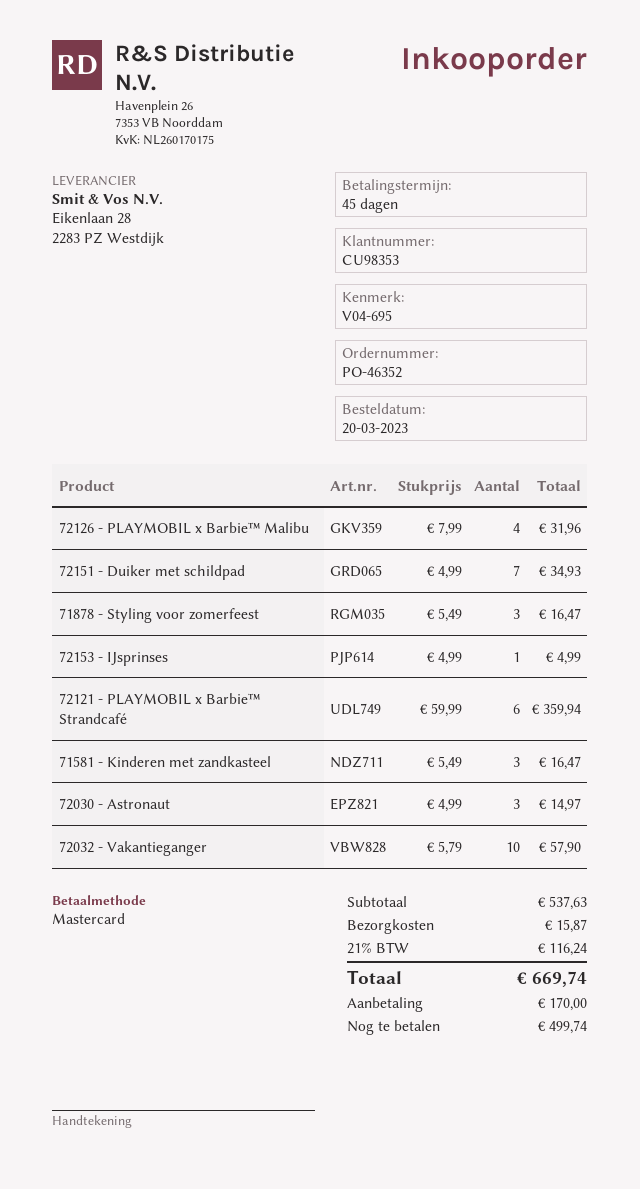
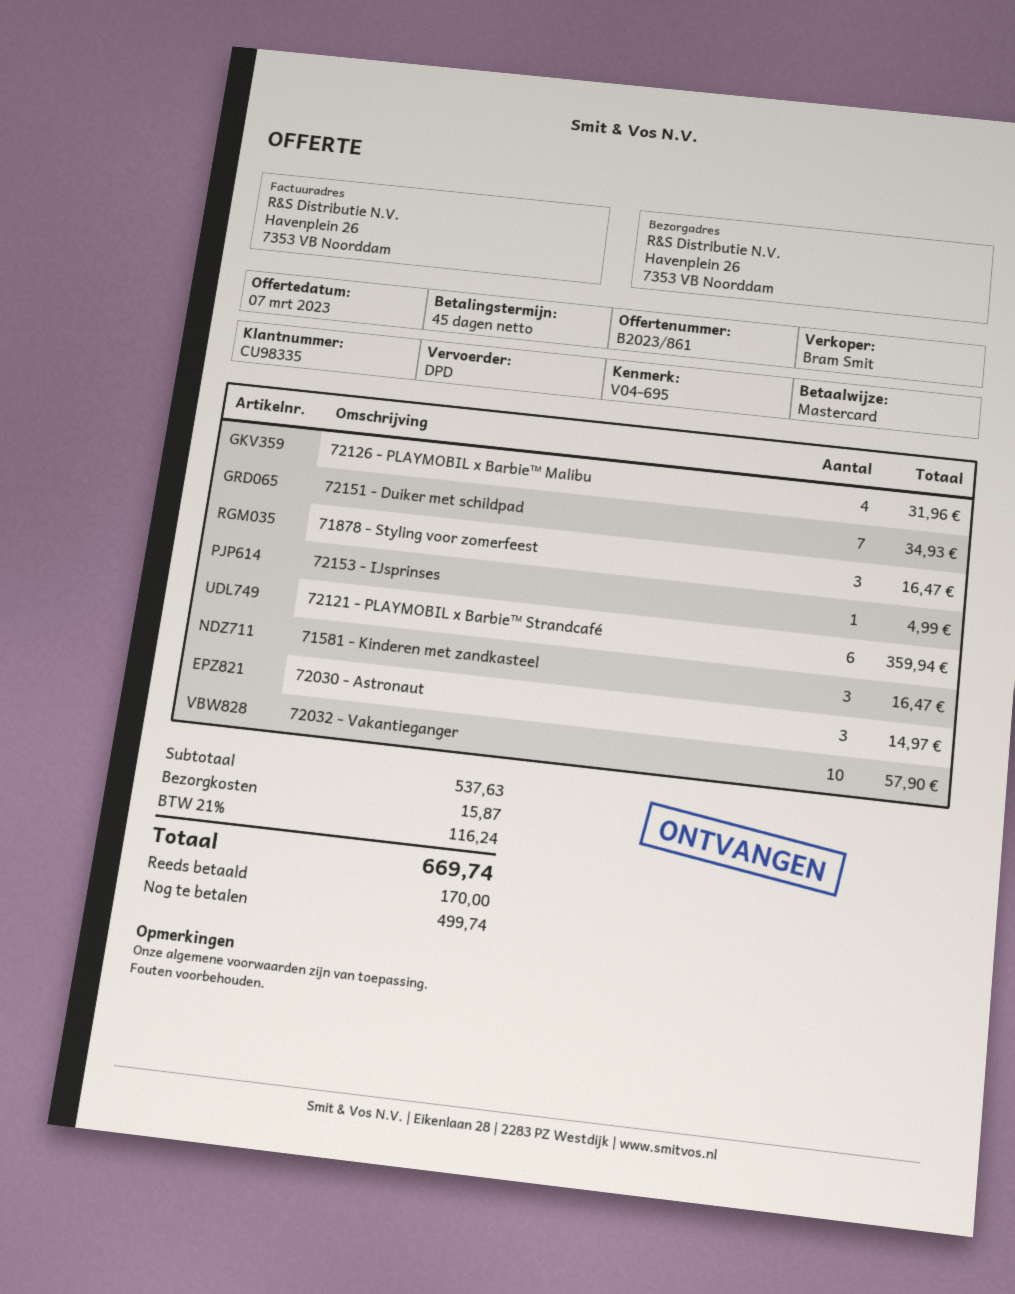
customer number: CU98353 -> CU98335

